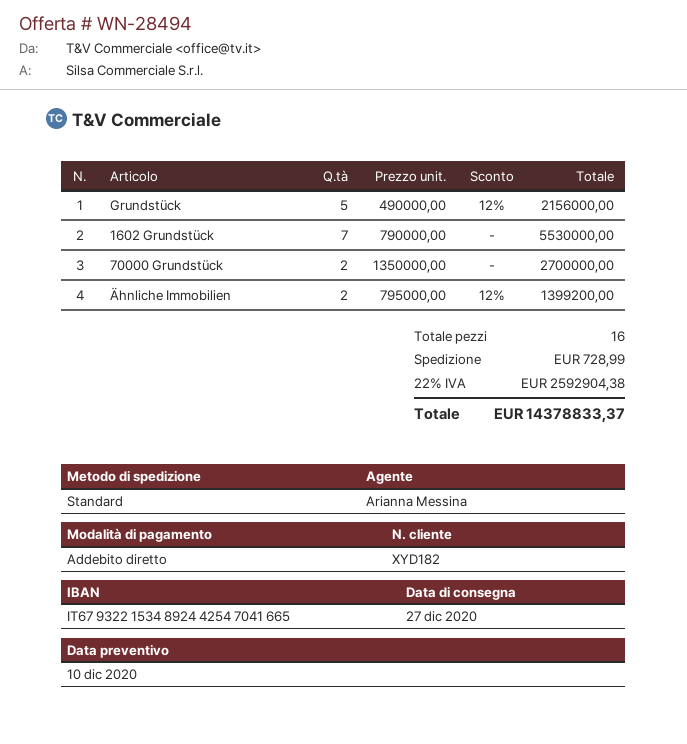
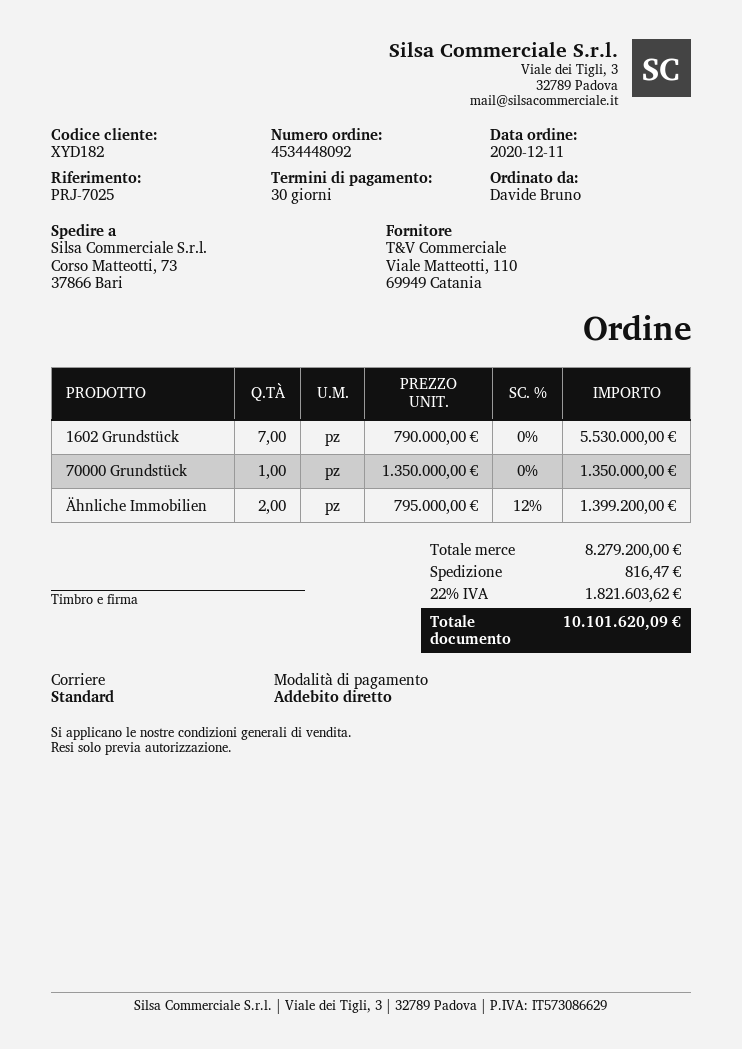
Grundstück: 5 x 490000.00 - 12% = 2156000.00 -> none
70000 Grundstück: 2 x 1350000.00 = 2700000.00 -> 1 x 1350000.00 = 1350000.00
shipping: 728.99 -> 816.47
tax: 22% = 2592904.38 -> 22% = 1821603.62
total: 14378833.37 -> 10101620.09

